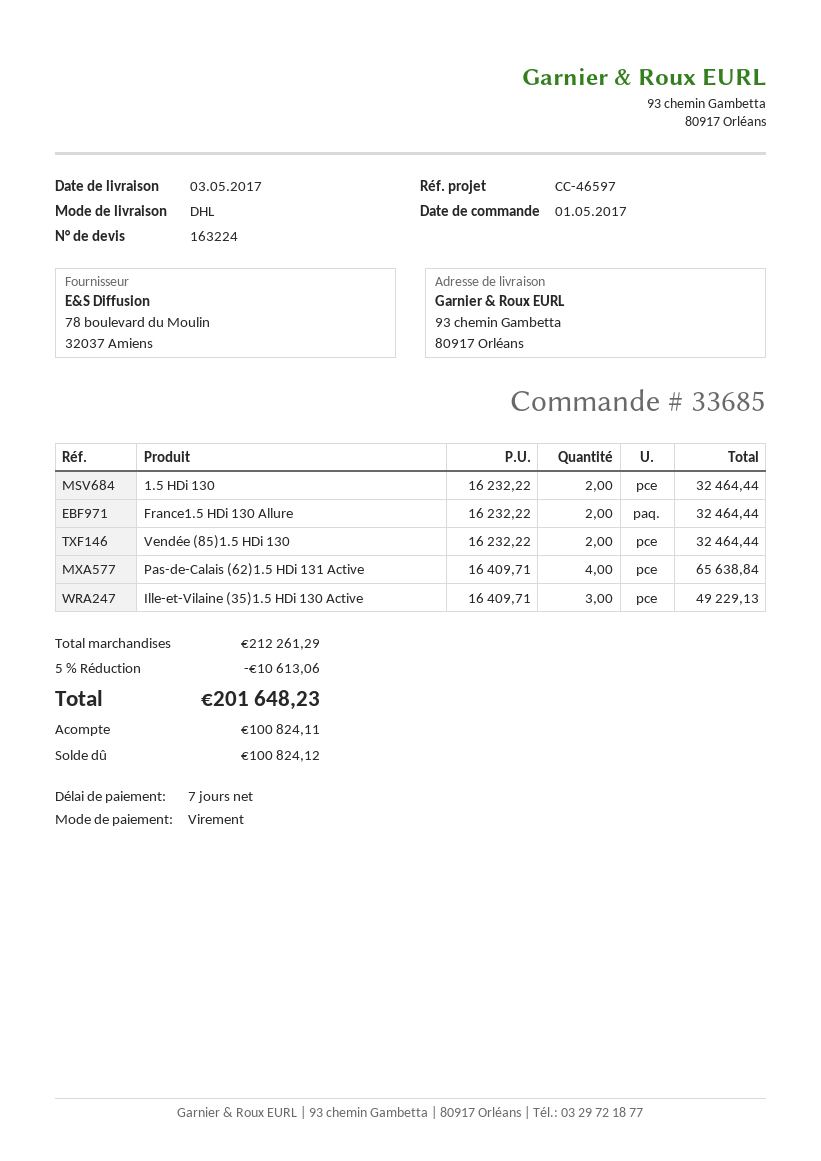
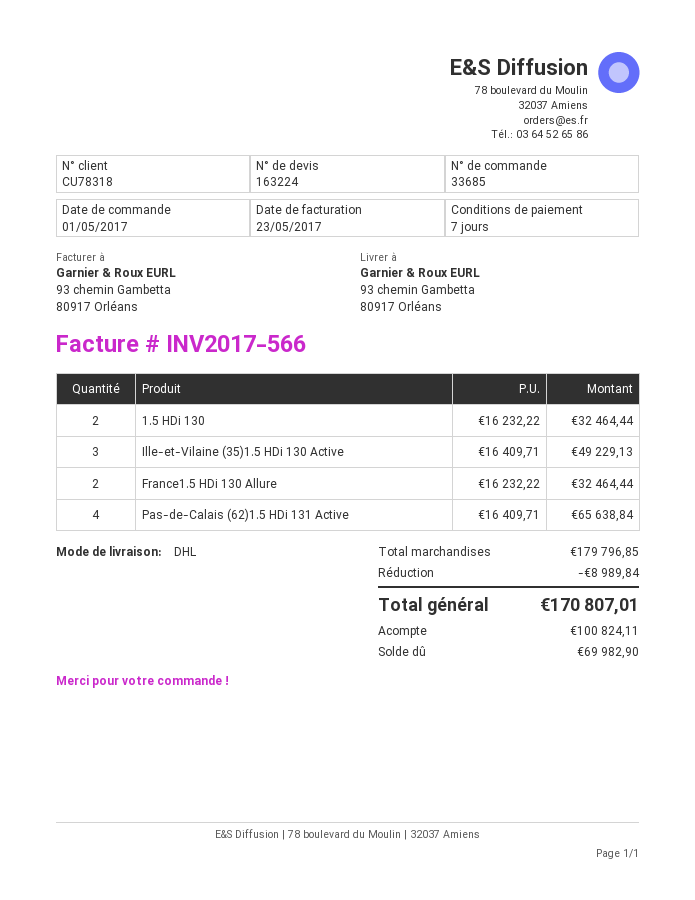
Vendée (85)1.5 HDi 130: 2 x 16232.22 = 32464.44 -> none
subtotal: 212261.29 -> 179796.85
discount: 10613.06 -> 8989.84
total: 201648.23 -> 170807.01
balance: 100824.12 -> 69982.90

